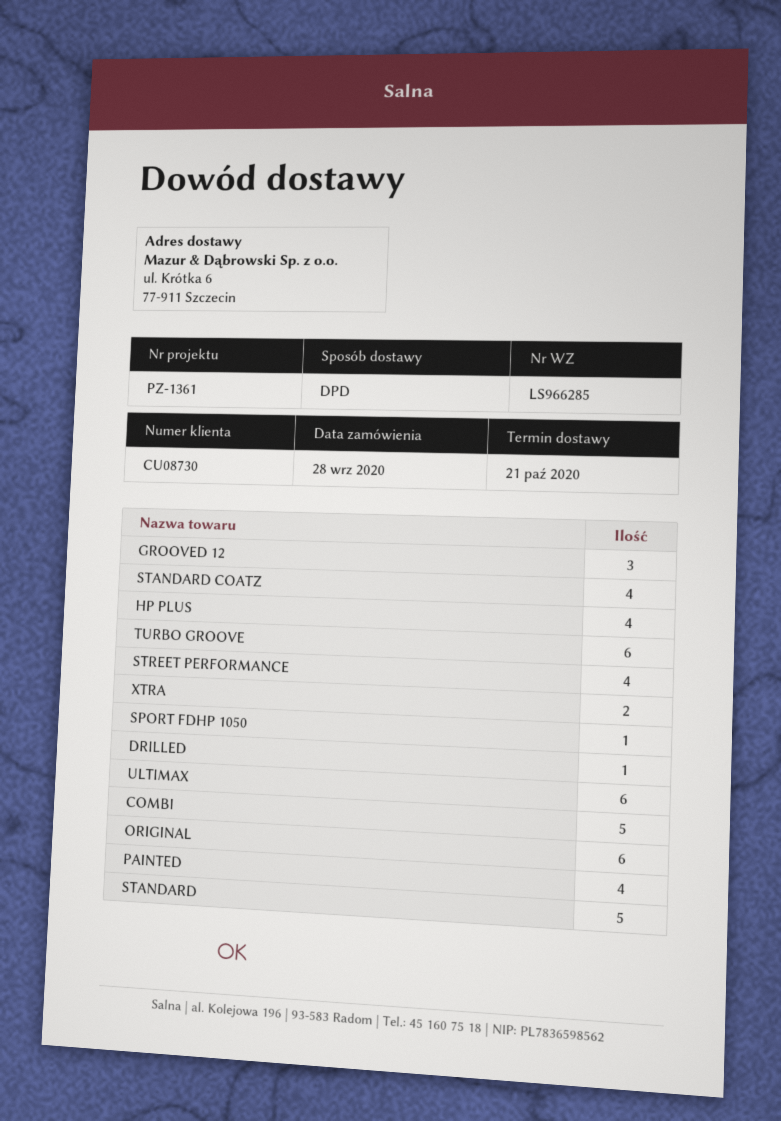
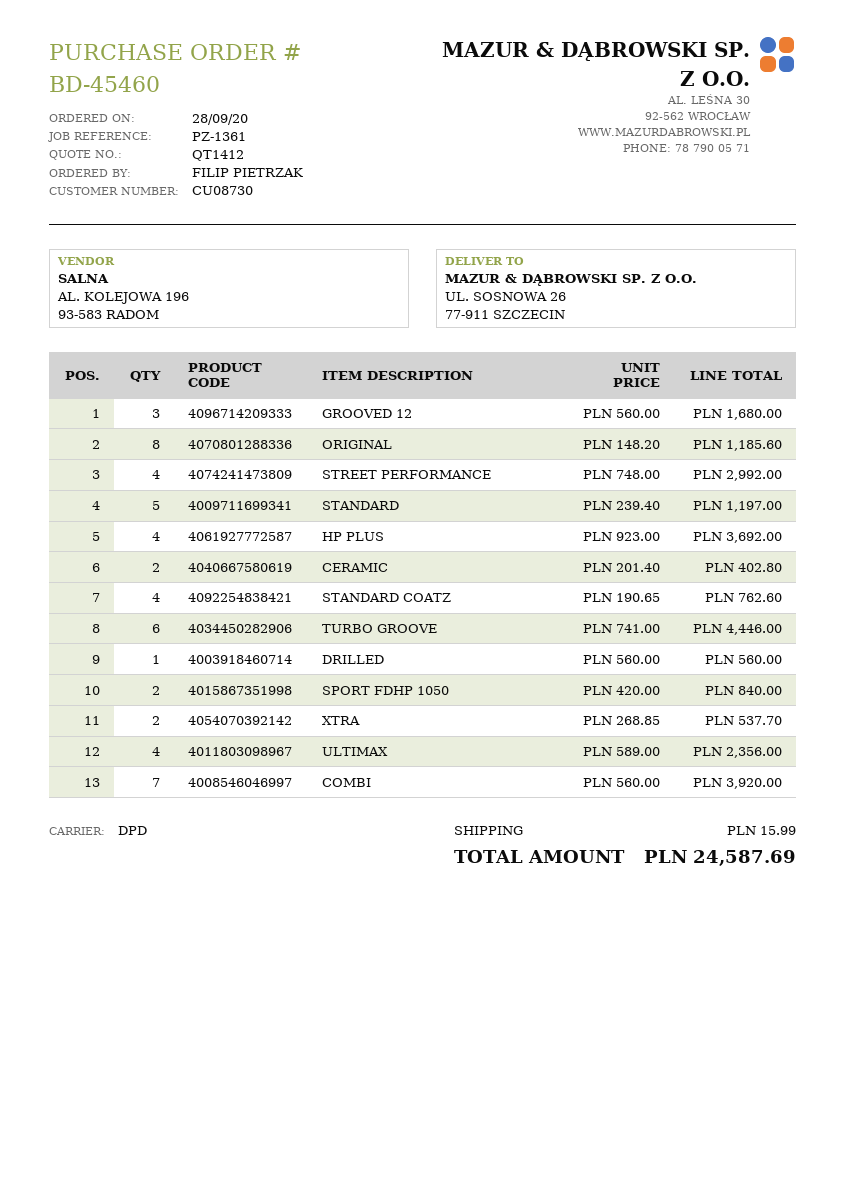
ship to: ul. Krótka 6, 77-911 Szczecin -> UL. SOSNOWA 26, 77-911 SZCZECIN
SPORT FDHP 1050: 1 -> 2
ULTIMAX: 6 -> 4
COMBI: 5 -> 7
ORIGINAL: 6 -> 8
PAINTED: 4 -> none
CERAMIC: none -> 2

